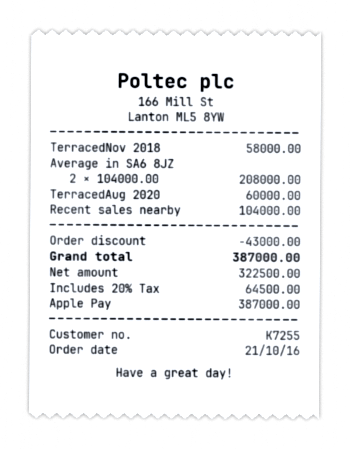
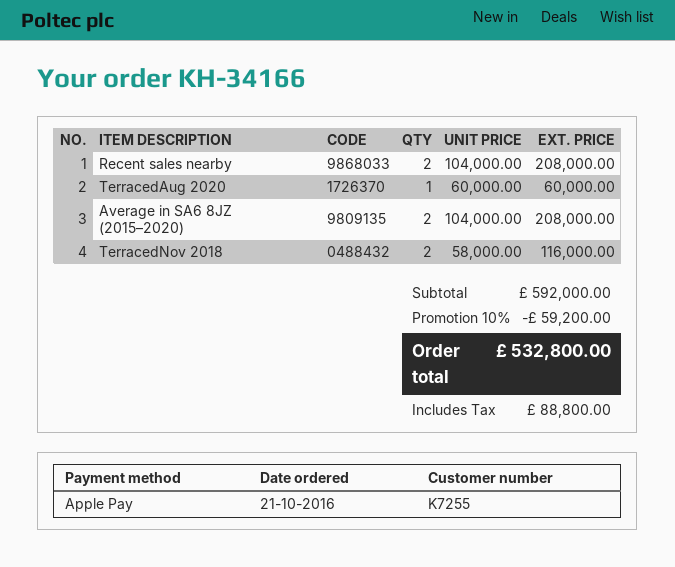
TerracedNov 2018: 1 x 58000.00 = 58000.00 -> 2 x 58000.00 = 116000.00
Recent sales nearby: 1 x 104000.00 = 104000.00 -> 2 x 104000.00 = 208000.00
discount: 43000.00 -> 59200.00
tax: 64500.00 -> 88800.00
total: 387000.00 -> 532800.00

